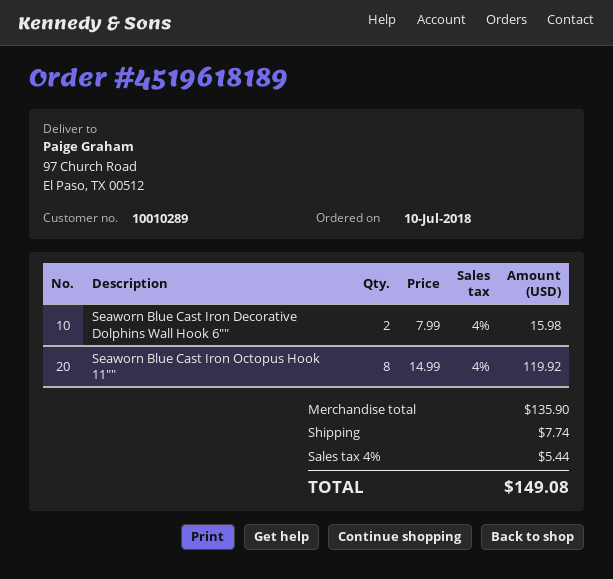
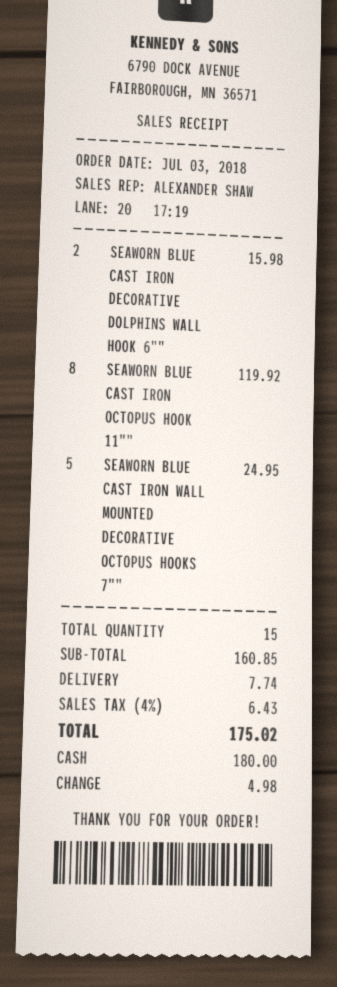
order date: 2018-07-10 -> 2018-07-03
SEAWORN BLUE CAST IRON WALL MOUNTED DECORATIVE OCTOPUS HOOKS 7"": none -> 5 for 24.95
subtotal: 135.90 -> 160.85
tax: 4% = 5.44 -> 4% = 6.43
total: 149.08 -> 175.02

